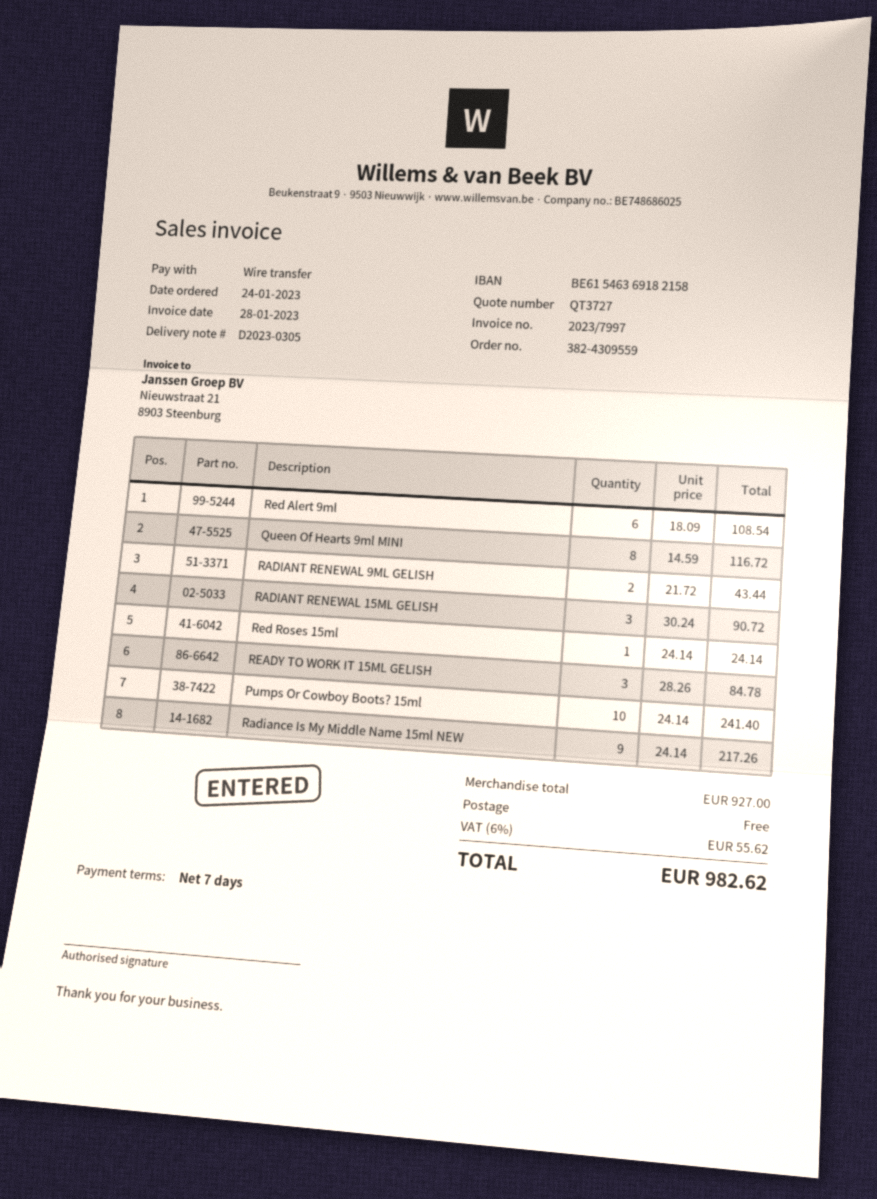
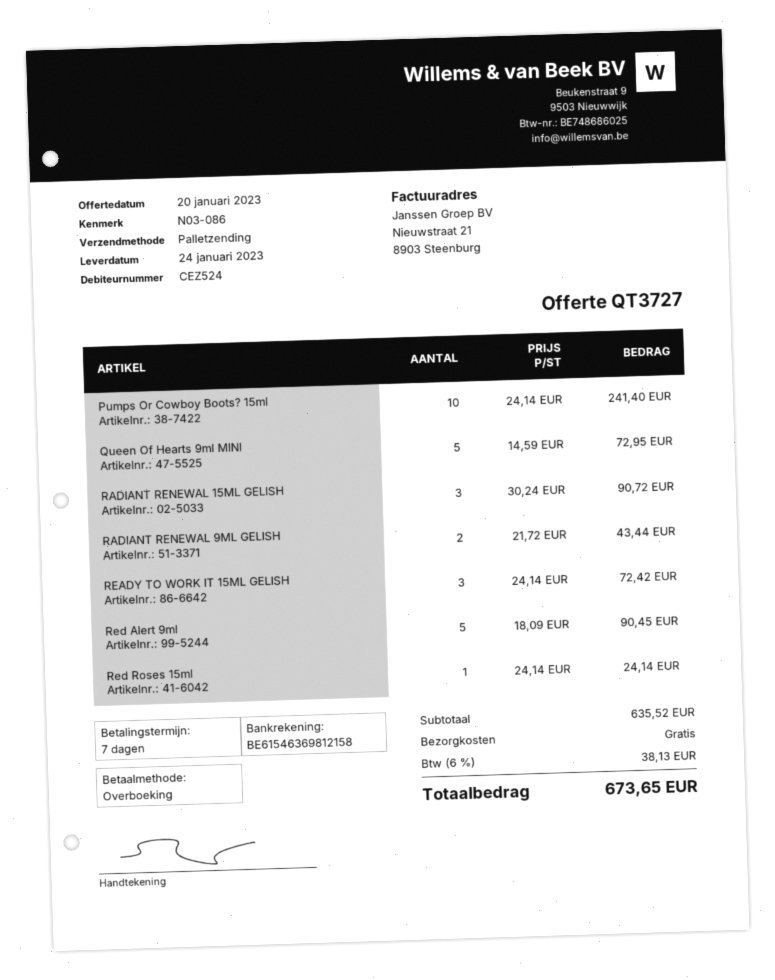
bank account: BE61546369182158 -> BE61546369812158
Red Alert 9ml: 6 x 18.09 = 108.54 -> 5 x 18.09 = 90.45
Queen Of Hearts 9ml MINI: 8 x 14.59 = 116.72 -> 5 x 14.59 = 72.95
READY TO WORK IT 15ML GELISH: 3 x 28.26 = 84.78 -> 3 x 24.14 = 72.42
Radiance Is My Middle Name 15ml NEW: 9 x 24.14 = 217.26 -> none
subtotal: 927.00 -> 635.52
tax: 6% = 55.62 -> 6% = 38.13
total: 982.62 -> 673.65

